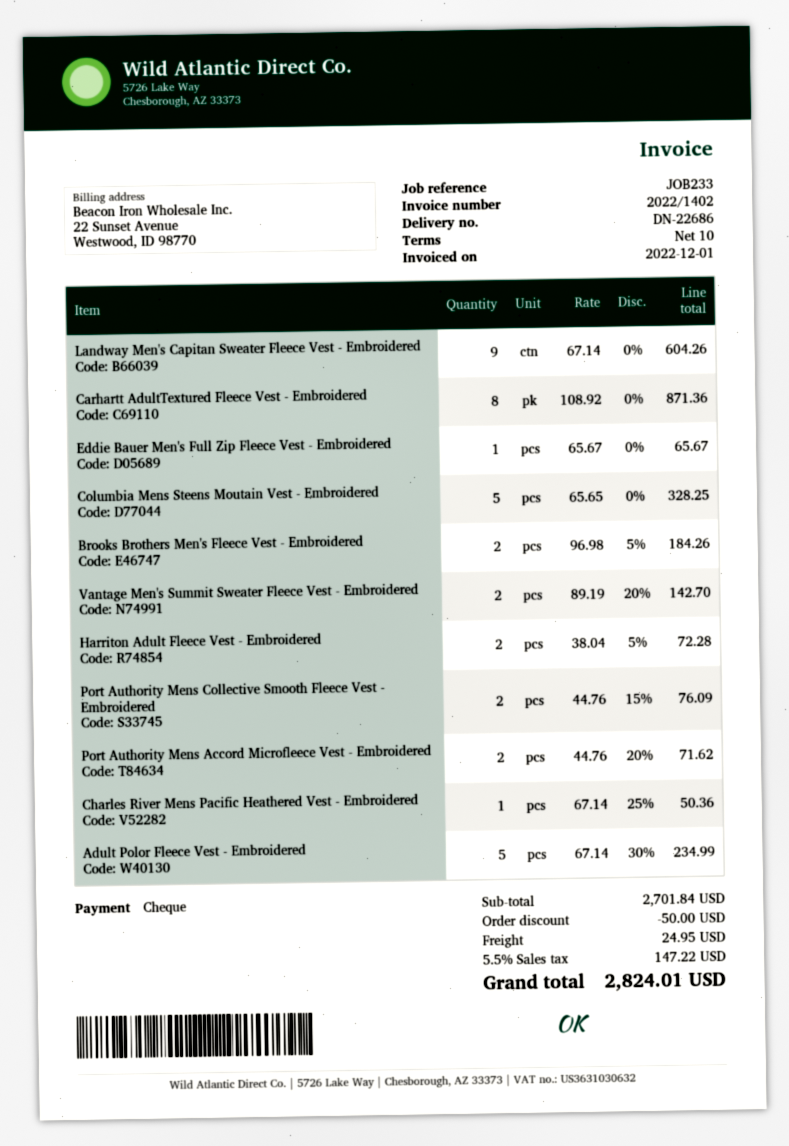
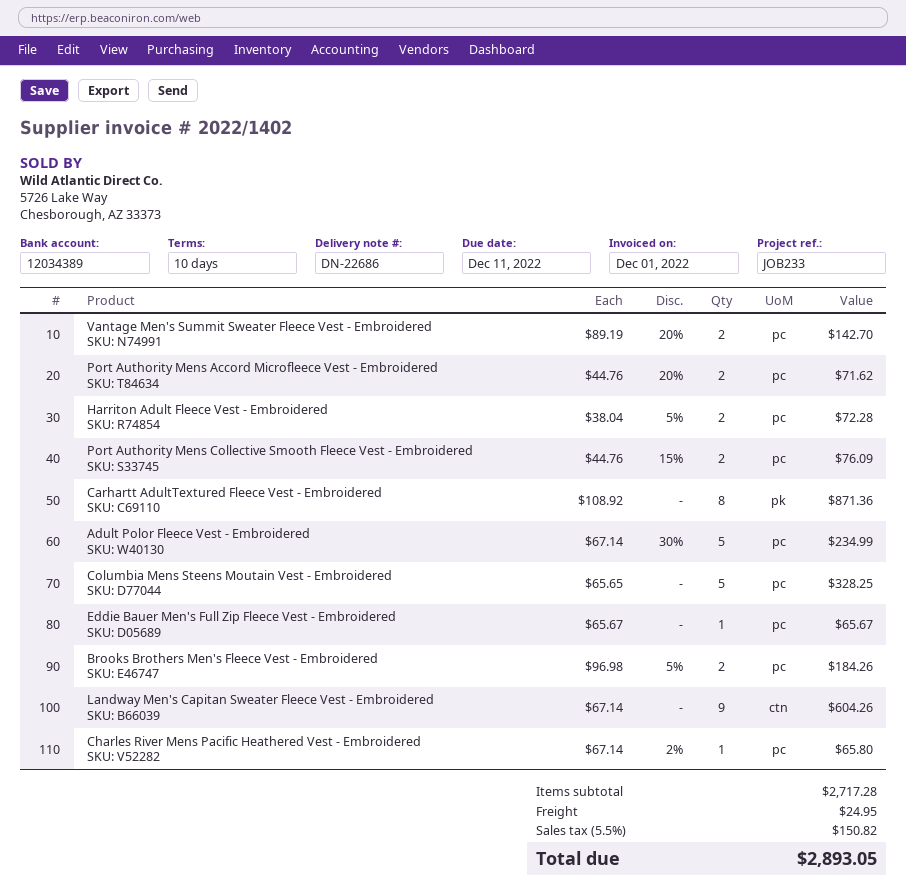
Charles River Mens Pacific Heathered Vest - Embroidered: 1 x 67.14 - 25% = 50.36 -> 1 x 67.14 - 2% = 65.80
subtotal: 2701.84 -> 2717.28
discount: 50.00 -> none
tax: 5.5% = 147.22 -> 5.5% = 150.82
total: 2824.01 -> 2893.05

